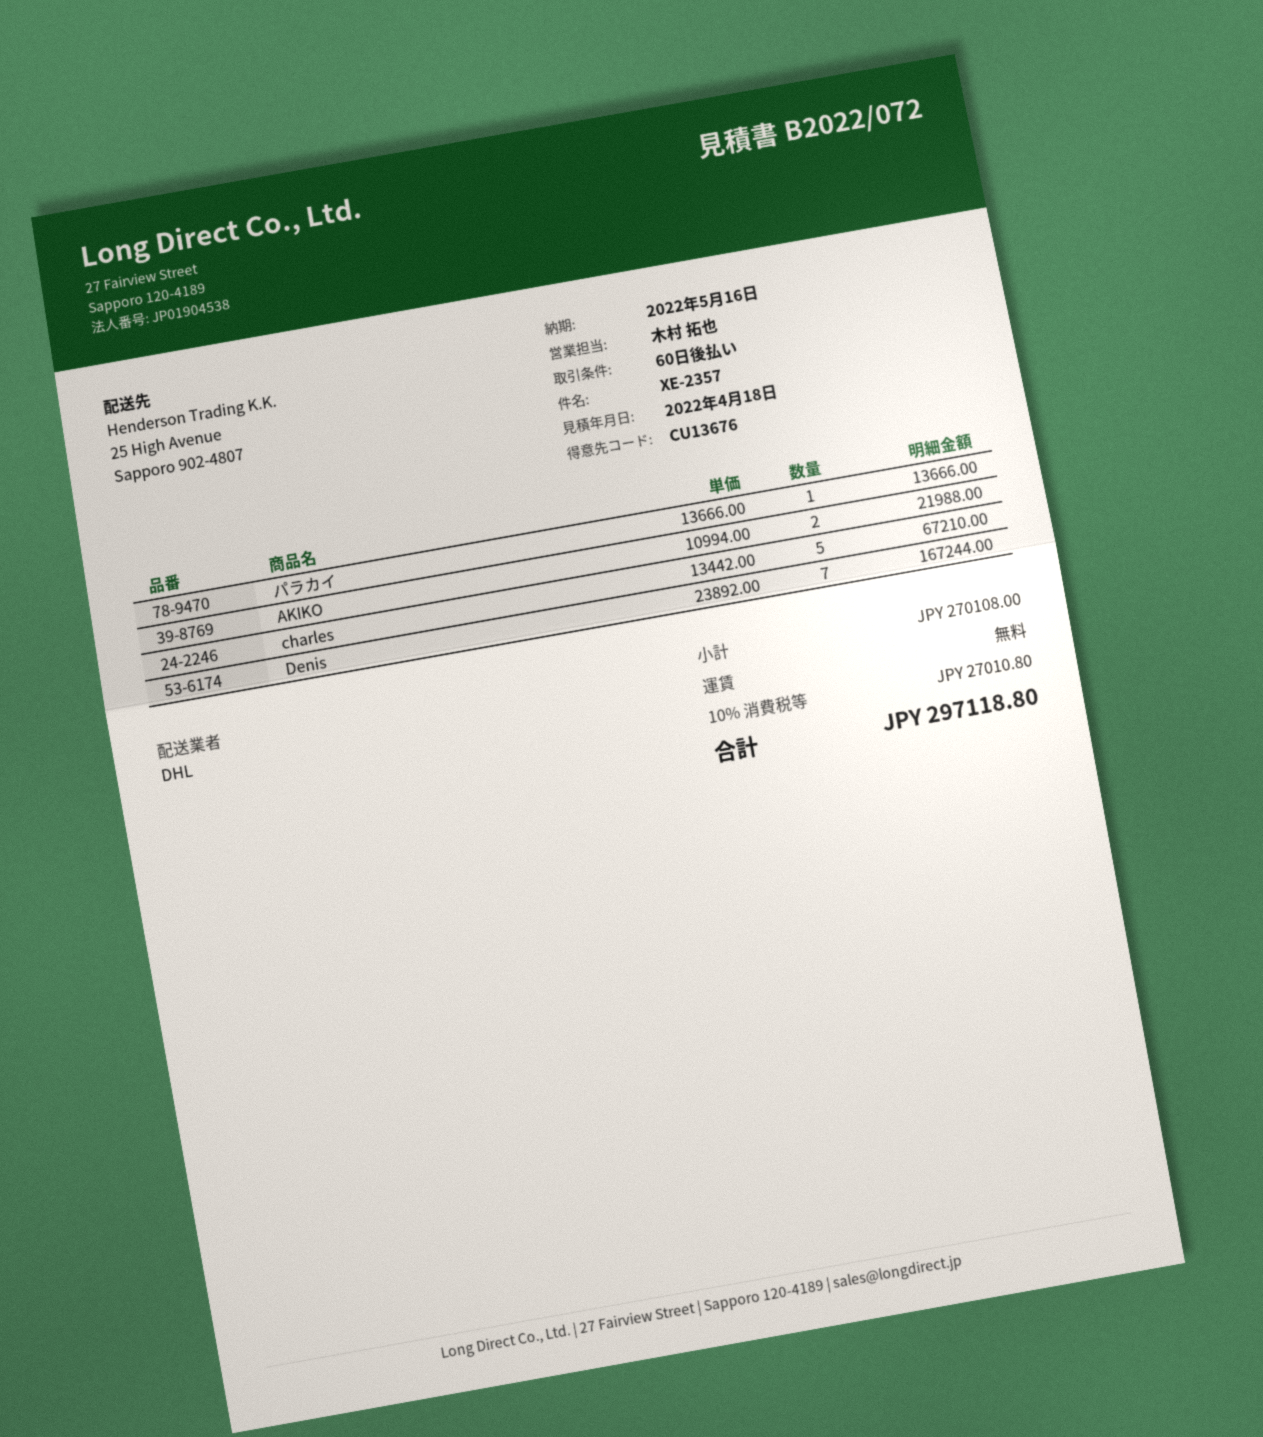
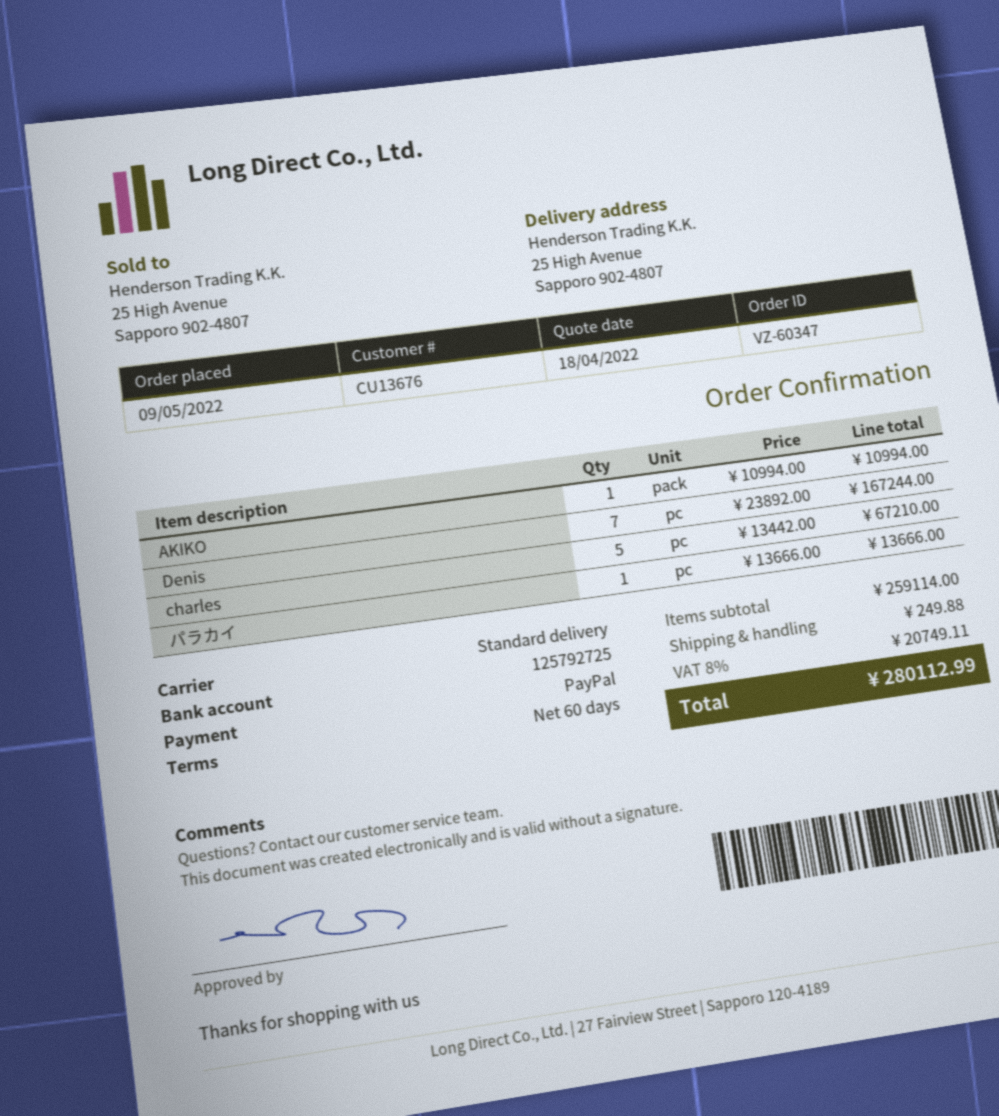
shipping method: DHL -> standard
AKIKO: 2 x 10994.00 = 21988.00 -> 1 x 10994.00 = 10994.00
subtotal: 270108.00 -> 259114.00
shipping: 0.00 -> 249.88
tax: 10% = 27010.80 -> 8% = 20749.11
total: 297118.80 -> 280112.99

